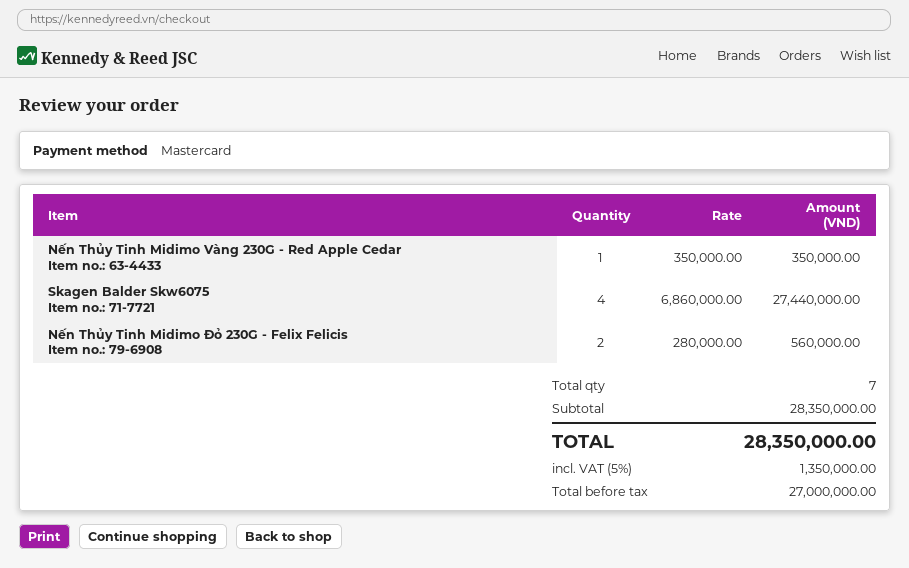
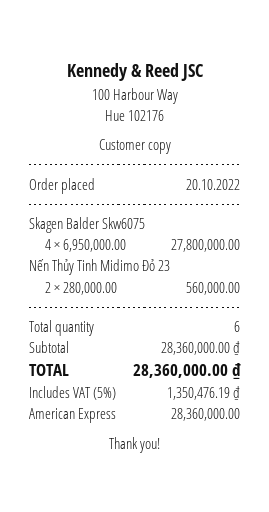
payment method: Mastercard -> American Express
Nến Thủy Tinh Midimo Vàng 230G - Red Apple Cedar: 1 x 350000.00 = 350000.00 -> none
Skagen Balder Skw6075: 4 x 6860000.00 = 27440000.00 -> 4 x 6950000.00 = 27800000.00
total quantity: 7 -> 6
subtotal: 28350000.00 -> 28360000.00
tax: 5% = 1350000.00 -> 5% = 1350476.19
total: 28350000.00 -> 28360000.00

